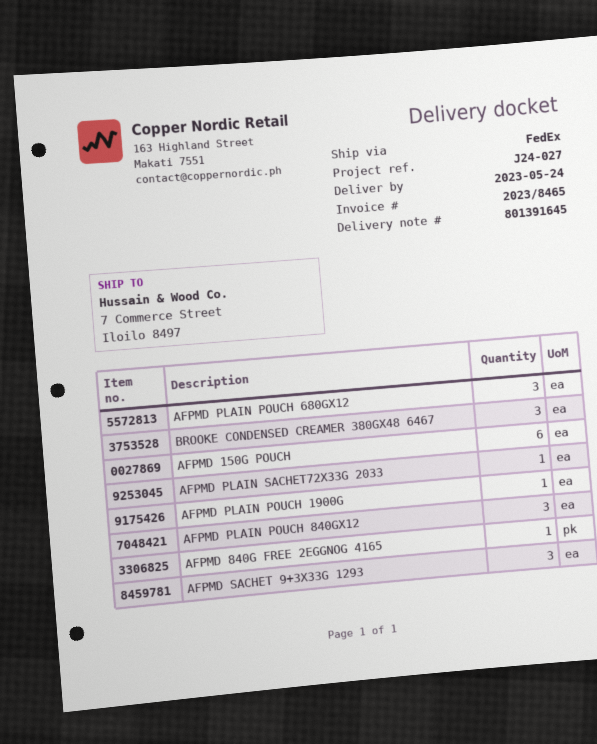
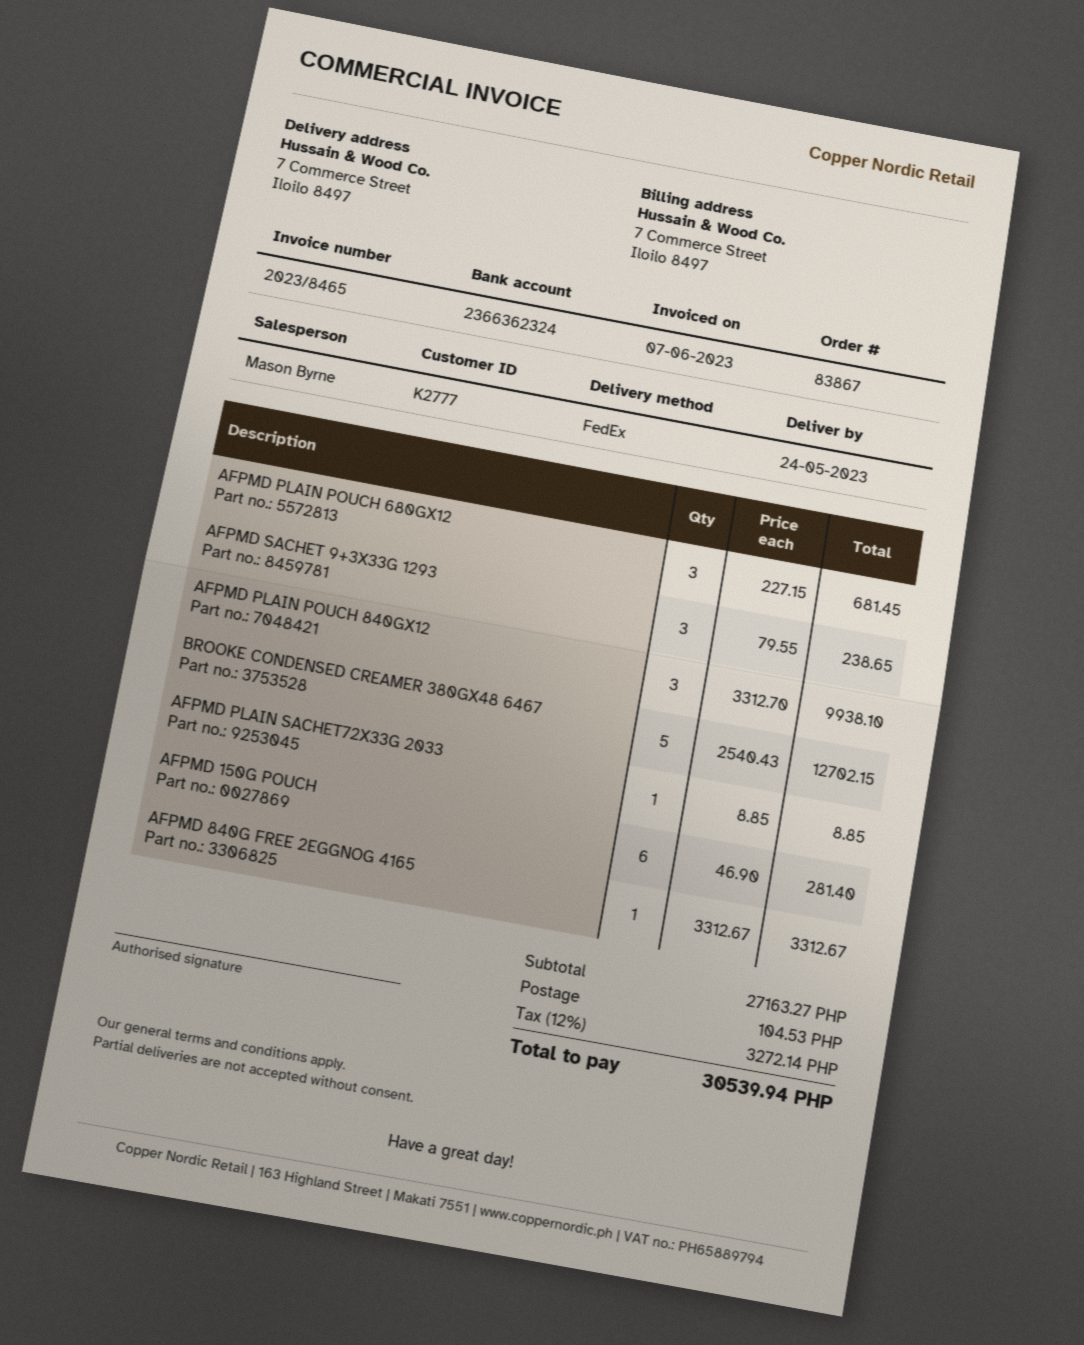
BROOKE CONDENSED CREAMER 380GX48 6467: 3 -> 5
AFPMD PLAIN POUCH 1900G: 1 -> none

